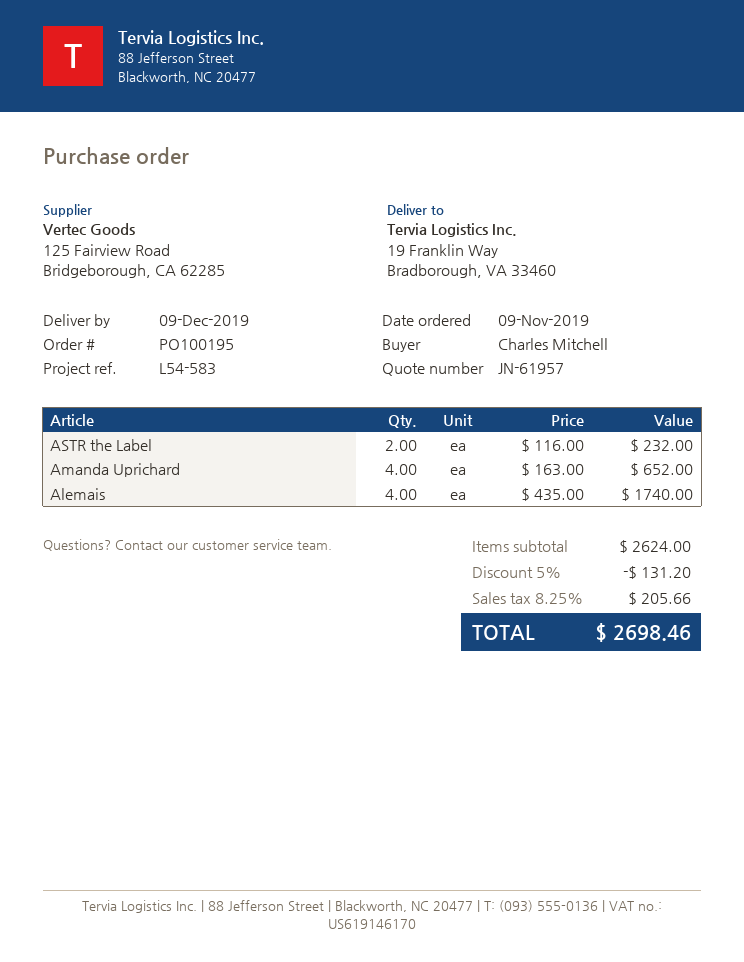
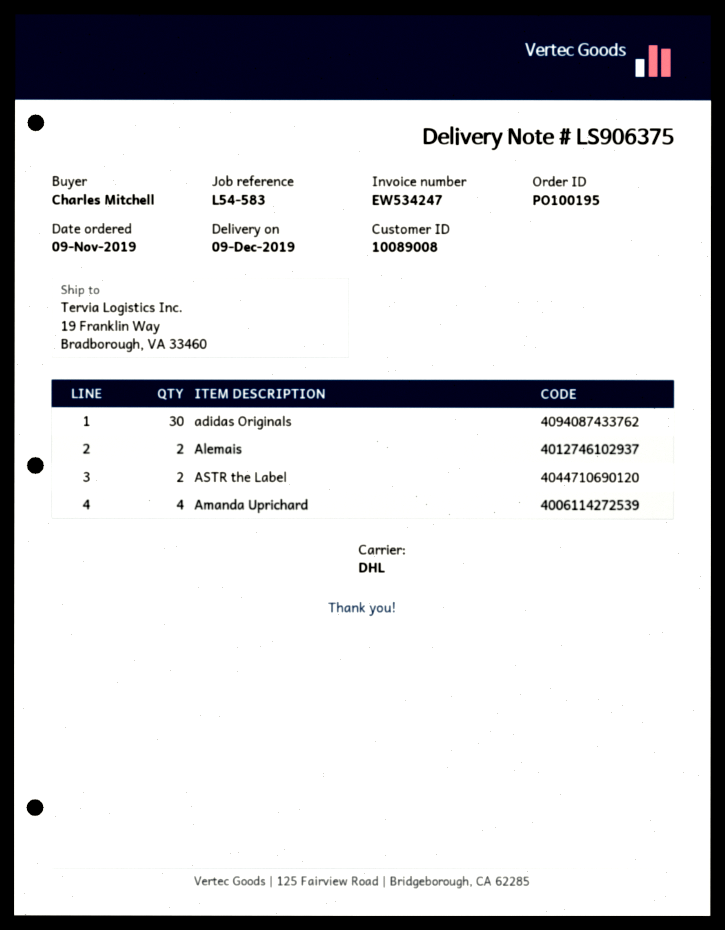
Alemais: 4 -> 2
adidas Originals: none -> 30

